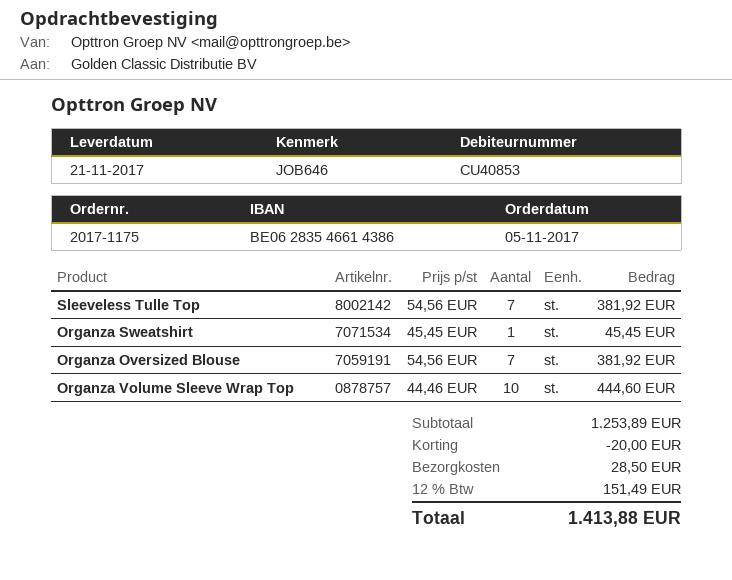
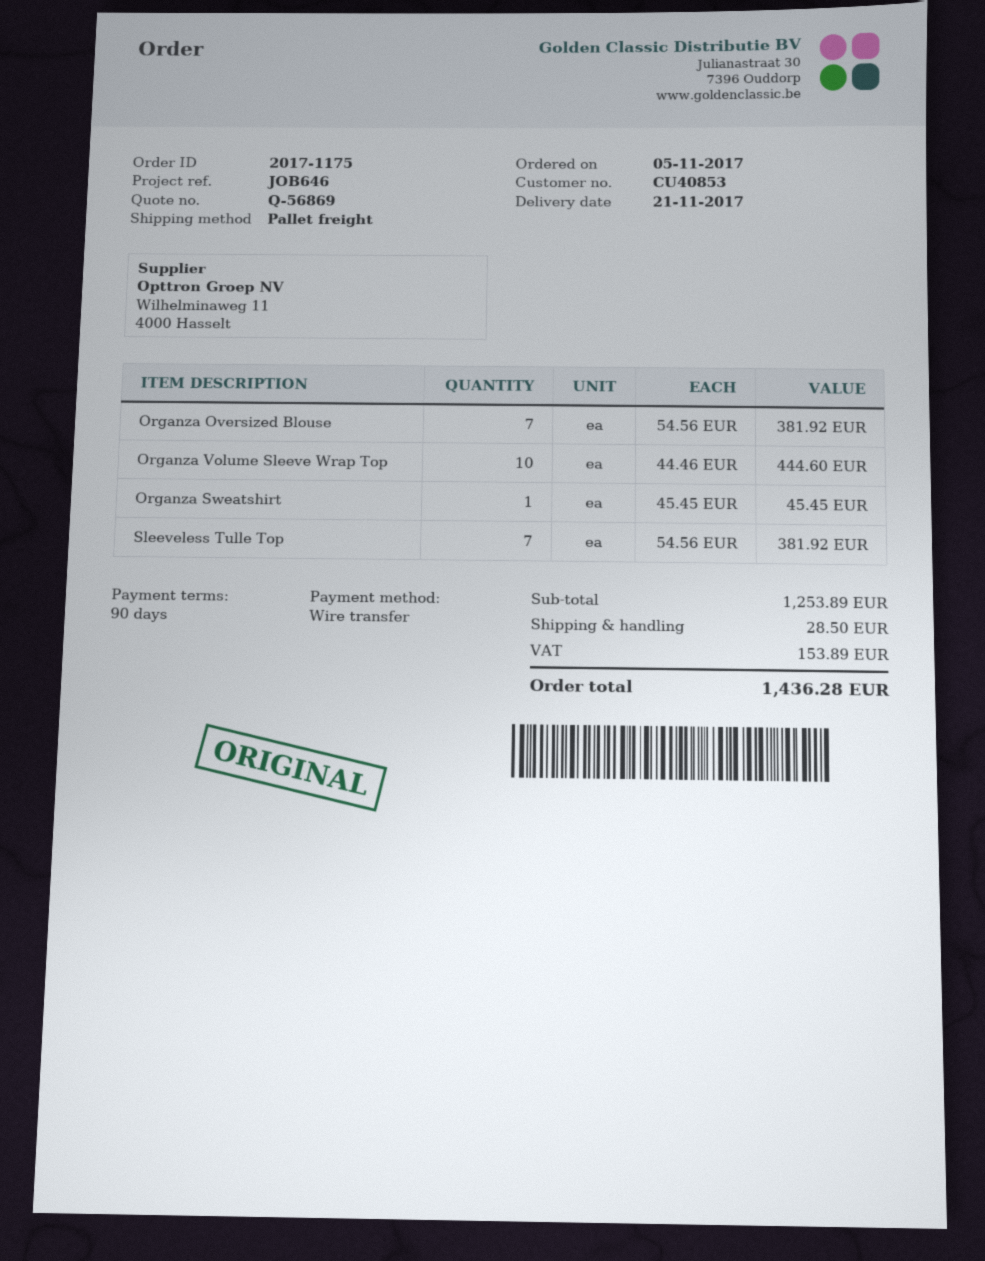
discount: 20.00 -> none
tax: 151.49 -> 153.89
total: 1413.88 -> 1436.28

